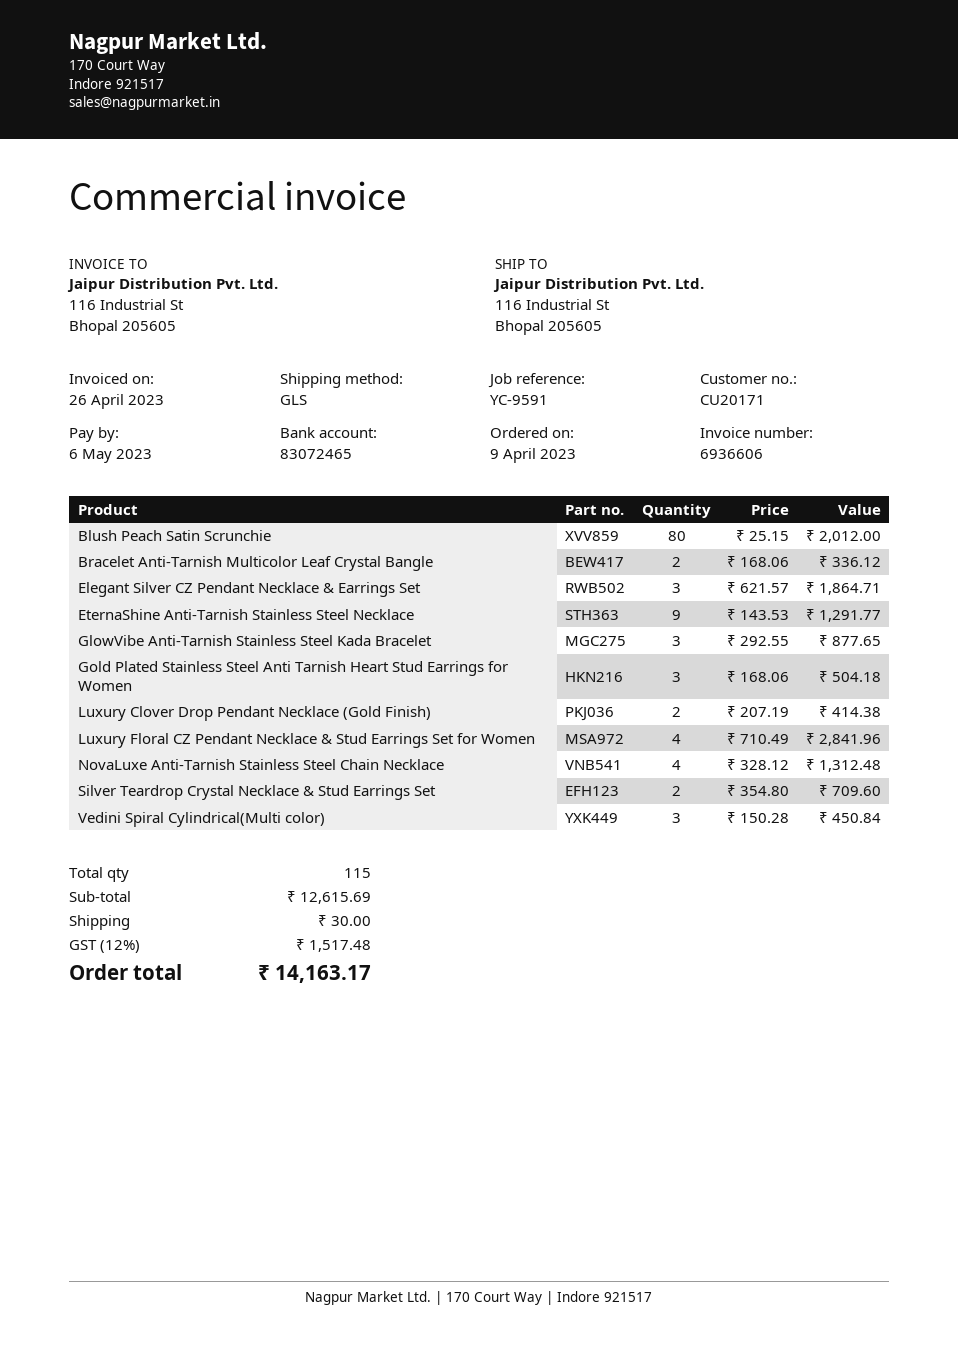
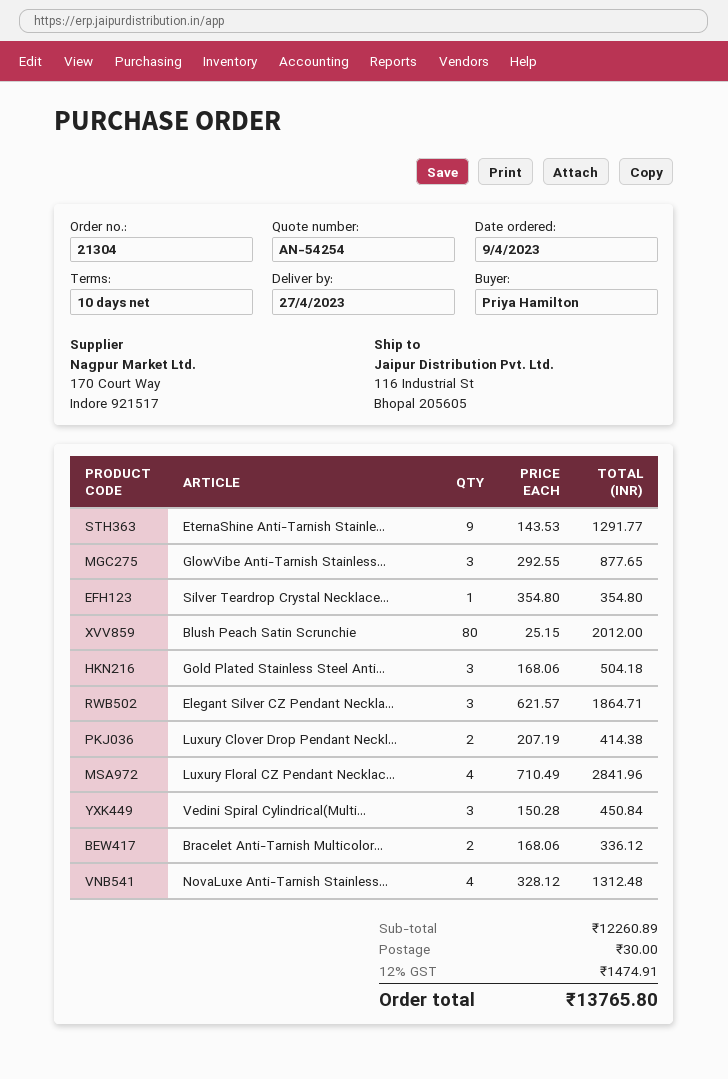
Silver Teardrop Crystal Necklace & Stud Earrings Set: 2 x 354.80 = 709.60 -> 1 x 354.80 = 354.80
subtotal: 12615.69 -> 12260.89
tax: 12% = 1517.48 -> 12% = 1474.91
total: 14163.17 -> 13765.80

